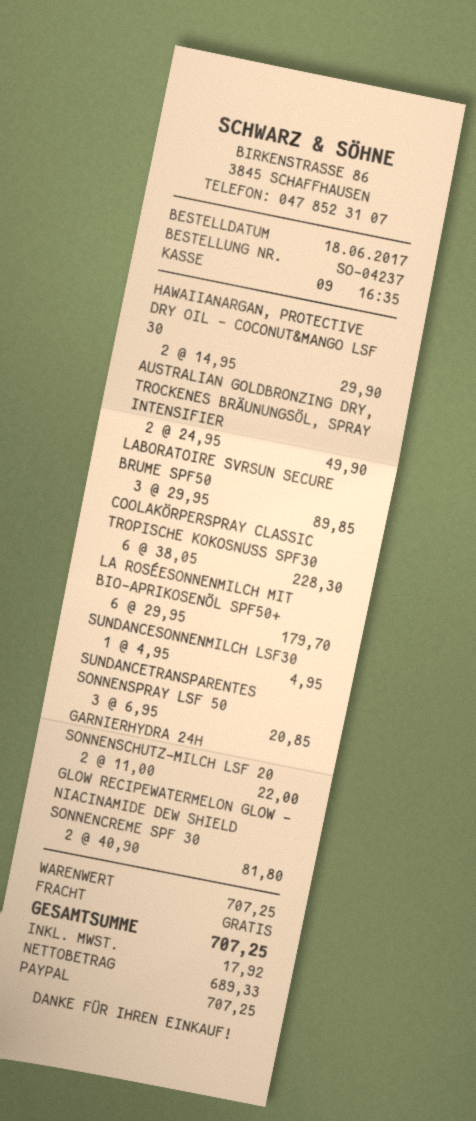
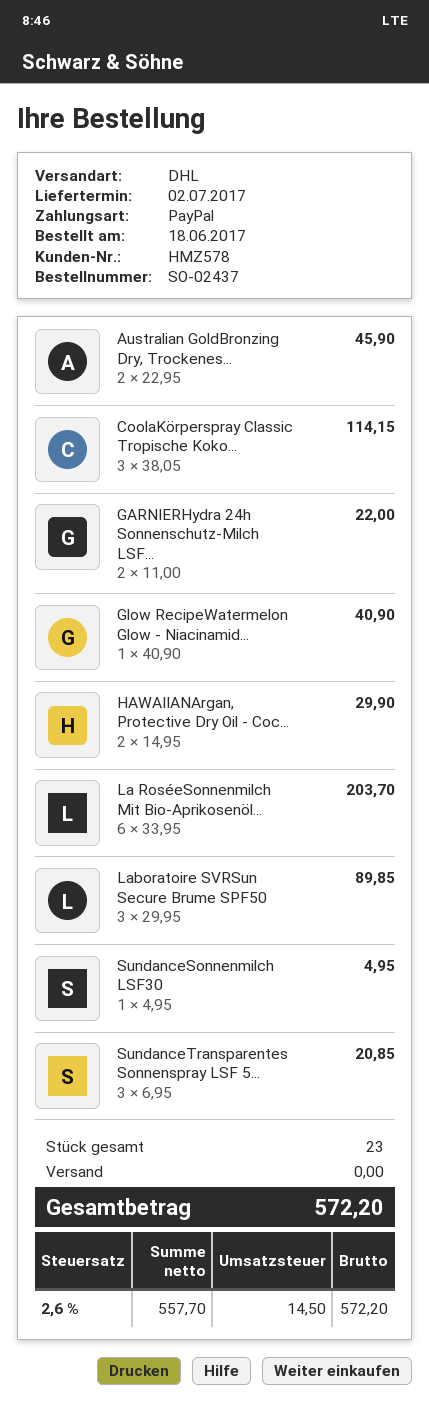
order number: SO-04237 -> SO-02437
AUSTRALIAN GOLDBRONZING DRY, TROCKENES BRÄUNUNGSÖL, SPRAY INTENSIFIER: 2 x 24.95 = 49.90 -> 2 x 22.95 = 45.90
COOLAKÖRPERSPRAY CLASSIC TROPISCHE KOKOSNUSS SPF30: 6 x 38.05 = 228.30 -> 3 x 38.05 = 114.15
LA ROSÉESONNENMILCH MIT BIO-APRIKOSENÖL SPF50+: 6 x 29.95 = 179.70 -> 6 x 33.95 = 203.70
GLOW RECIPEWATERMELON GLOW - NIACINAMIDE DEW SHIELD SONNENCREME SPF 30: 2 x 40.90 = 81.80 -> 1 x 40.90 = 40.90
net: 689.33 -> 557.70
tax: 17.92 -> 14.50
total: 707.25 -> 572.20

